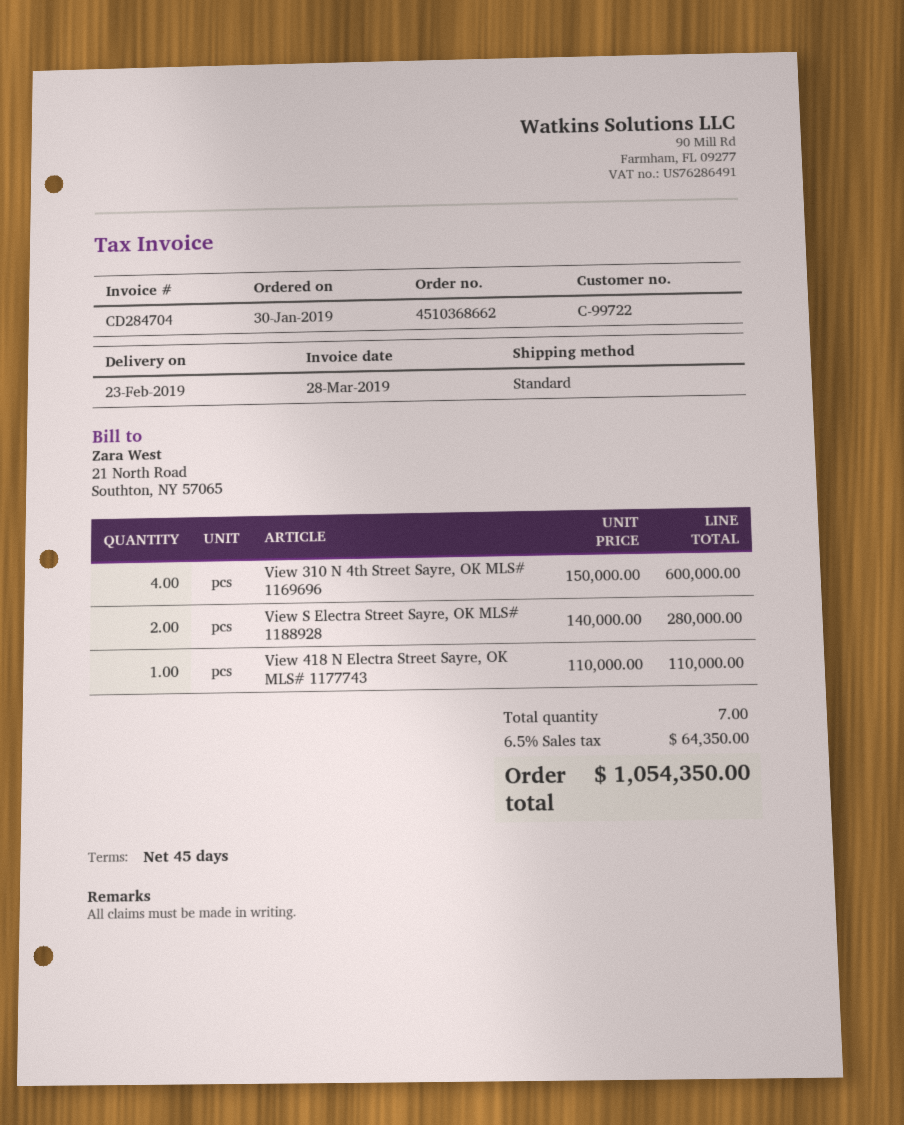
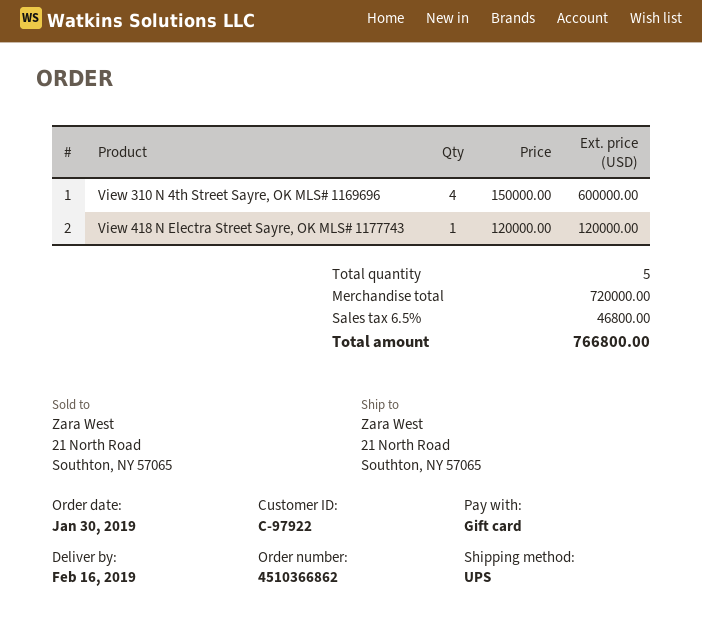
order number: 4510368662 -> 4510366862
delivery date: 2019-02-23 -> 2019-02-16
customer number: C-99722 -> C-97922
shipping method: standard -> UPS
View S Electra Street Sayre, OK MLS# 1188928: 2 x 140000.00 = 280000.00 -> none
View 418 N Electra Street Sayre, OK MLS# 1177743: 1 x 110000.00 = 110000.00 -> 1 x 120000.00 = 120000.00
total quantity: 7 -> 5
tax: 6.5% = 64350.00 -> 6.5% = 46800.00
total: 1054350.00 -> 766800.00

